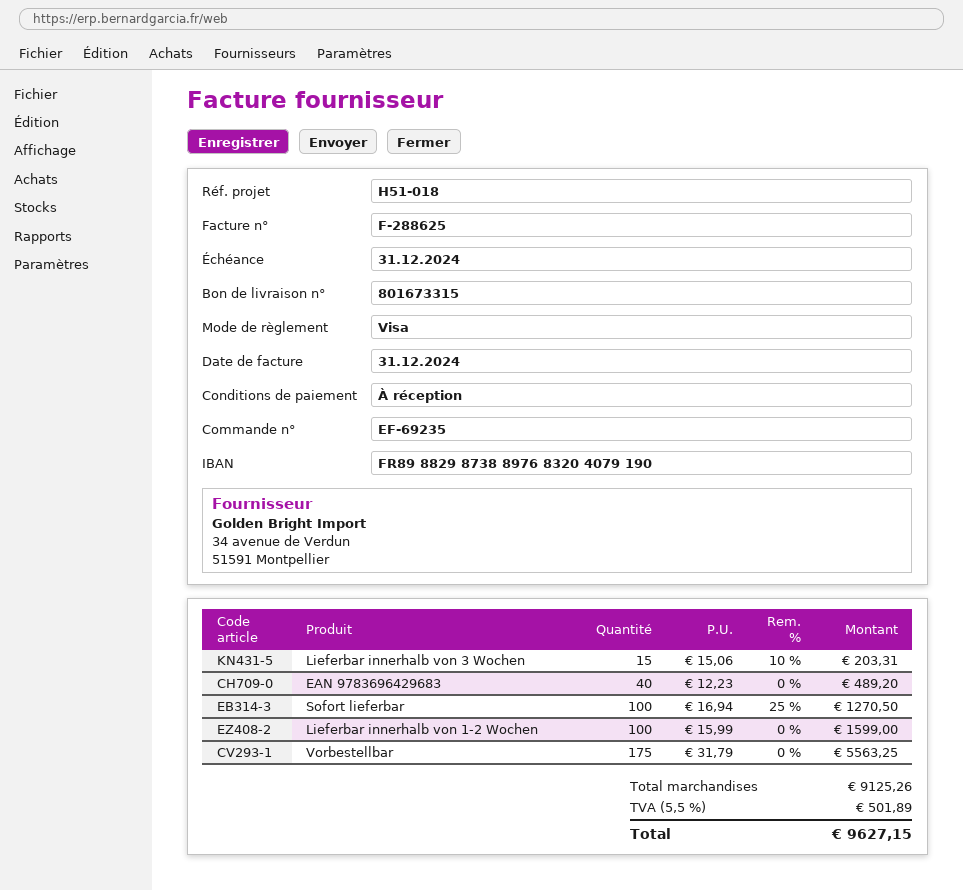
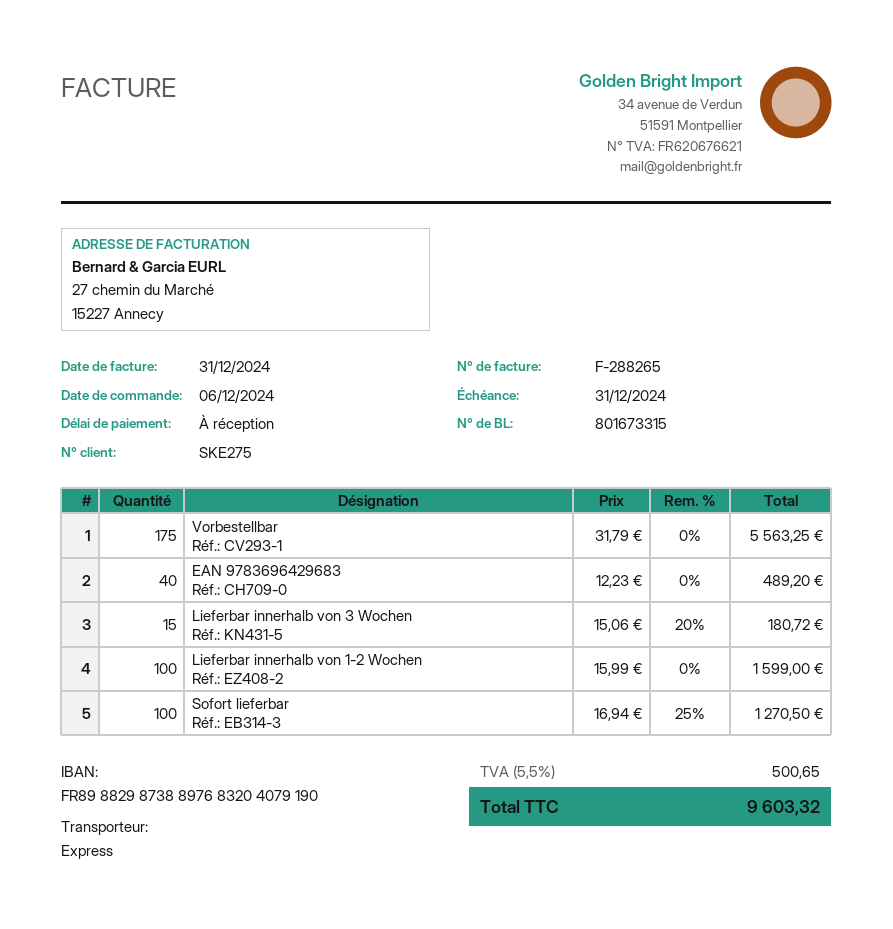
invoice number: F-288625 -> F-288265
Lieferbar innerhalb von 3 Wochen: 15 x 15.06 - 10% = 203.31 -> 15 x 15.06 - 20% = 180.72
tax: 5.5% = 501.89 -> 5.5% = 500.65
total: 9627.15 -> 9603.32

